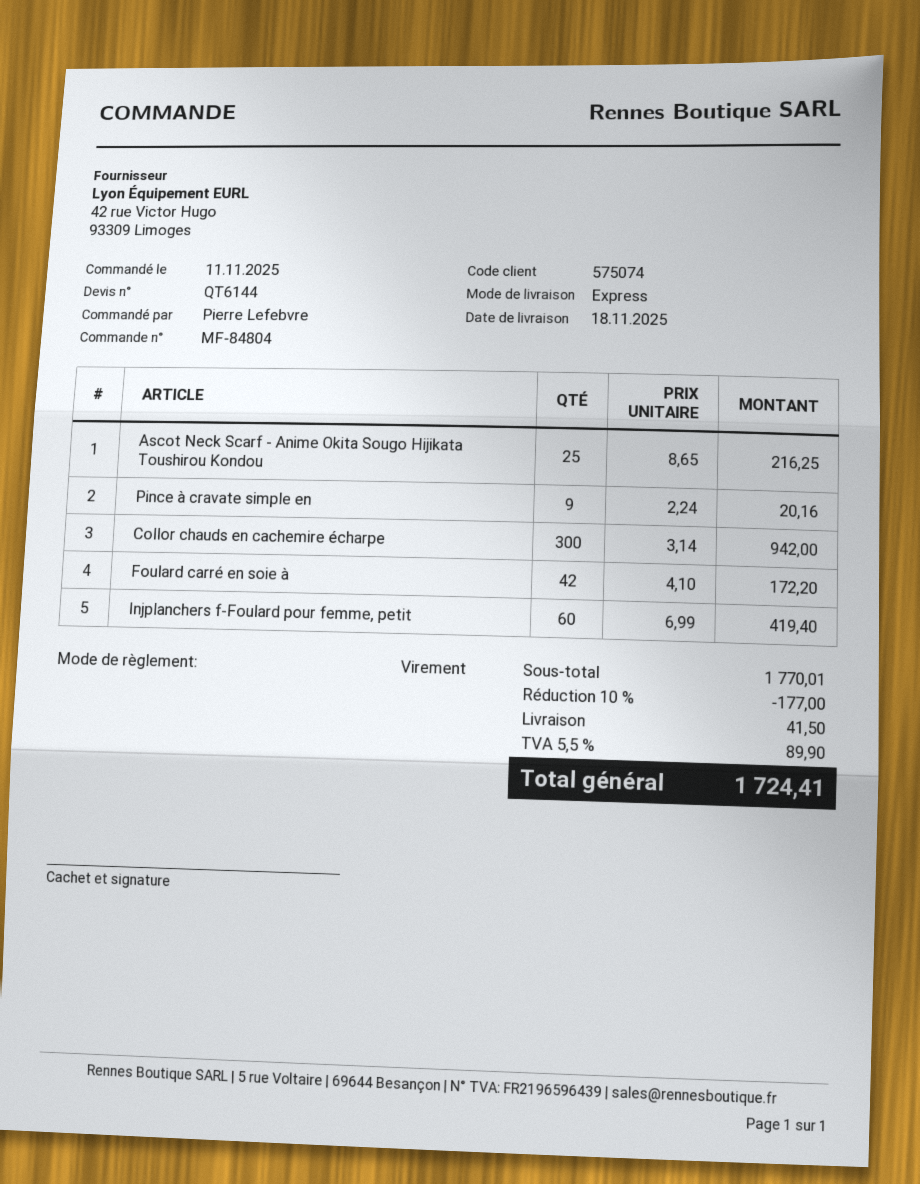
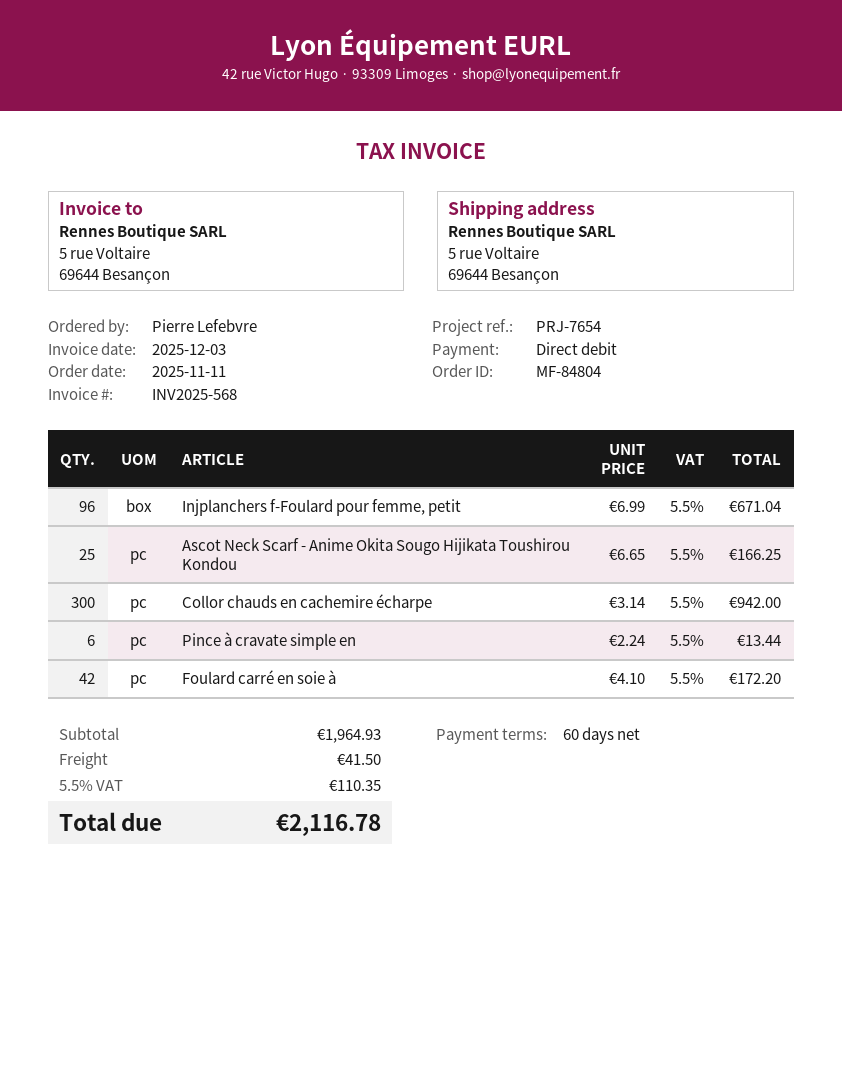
payment method: bank transfer -> direct debit
Ascot Neck Scarf - Anime Okita Sougo Hijikata Toushirou Kondou: 25 x 8.65 = 216.25 -> 25 x 6.65 = 166.25
Pince à cravate simple en: 9 x 2.24 = 20.16 -> 6 x 2.24 = 13.44
Injplanchers f-Foulard pour femme, petit: 60 x 6.99 = 419.40 -> 96 x 6.99 = 671.04
subtotal: 1770.01 -> 1964.93
discount: 10% = 177.00 -> none
tax: 5.5% = 89.90 -> 5.5% = 110.35
total: 1724.41 -> 2116.78

